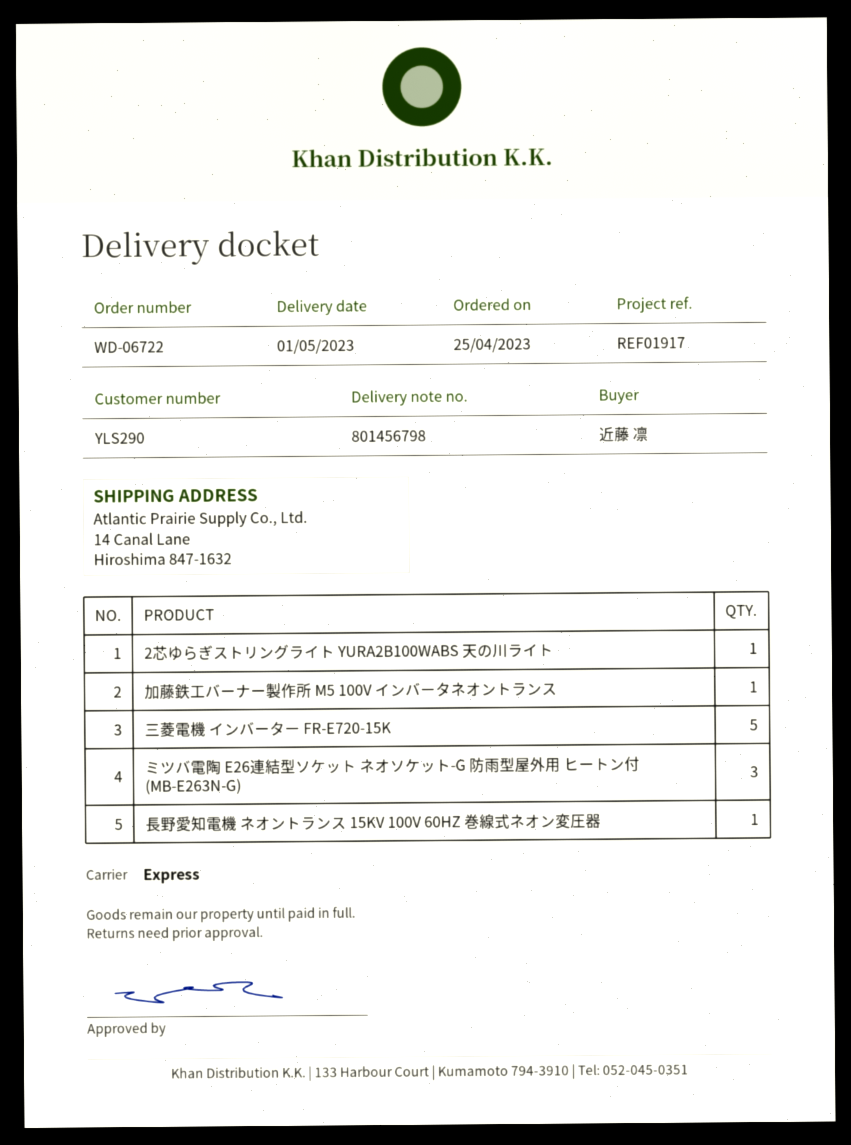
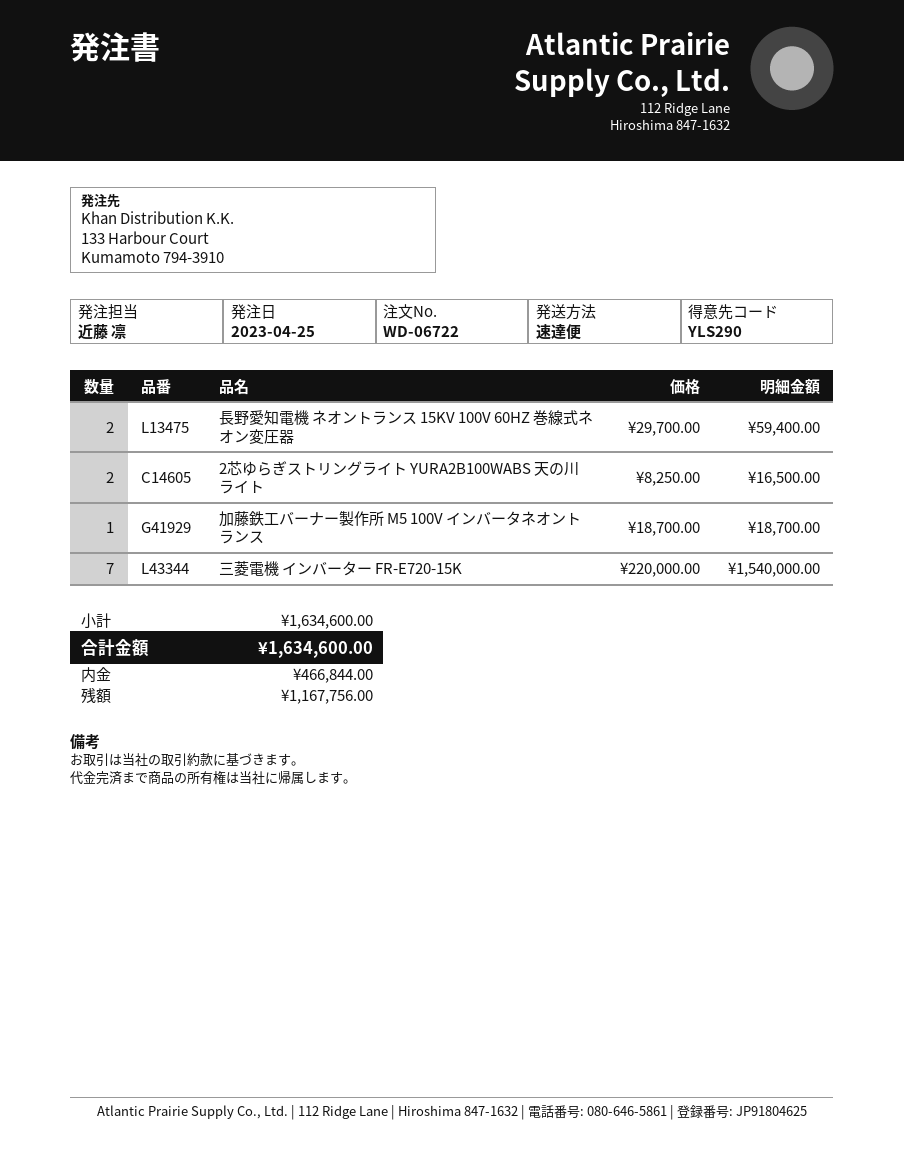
2芯ゆらぎストリングライト YURA2B100WABS 天の川ライト: 1 -> 2
三菱電機 インバーター FR-E720-15K: 5 -> 7
ミツバ電陶 E26連結型ソケット ネオソケット-G 防雨型屋外用 ヒートン付 (MB-E263N-G): 3 -> none
長野愛知電機 ネオントランス 15KV 100V 60HZ 巻線式ネオン変圧器: 1 -> 2

